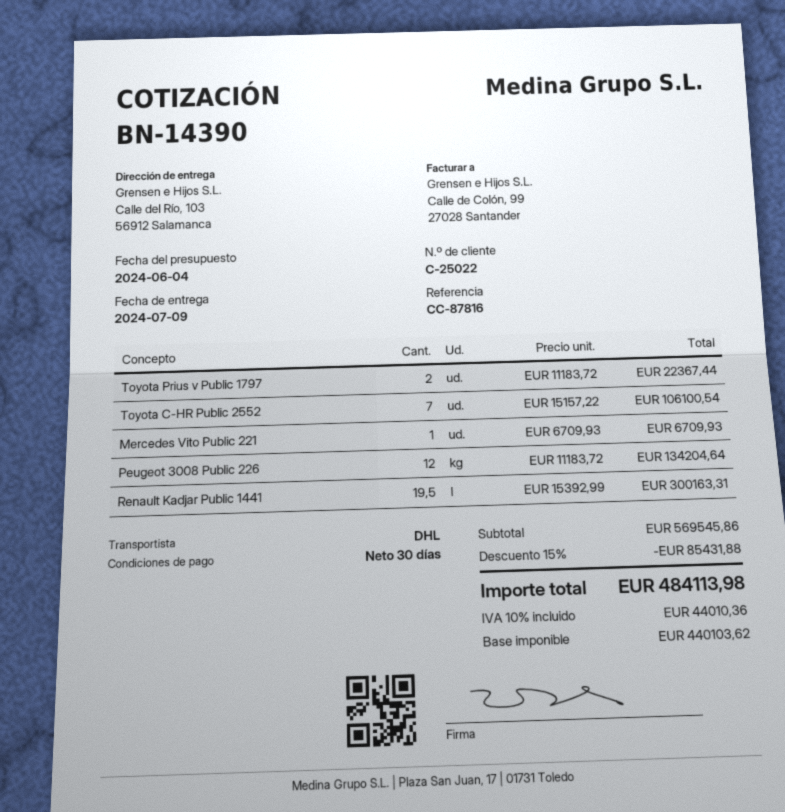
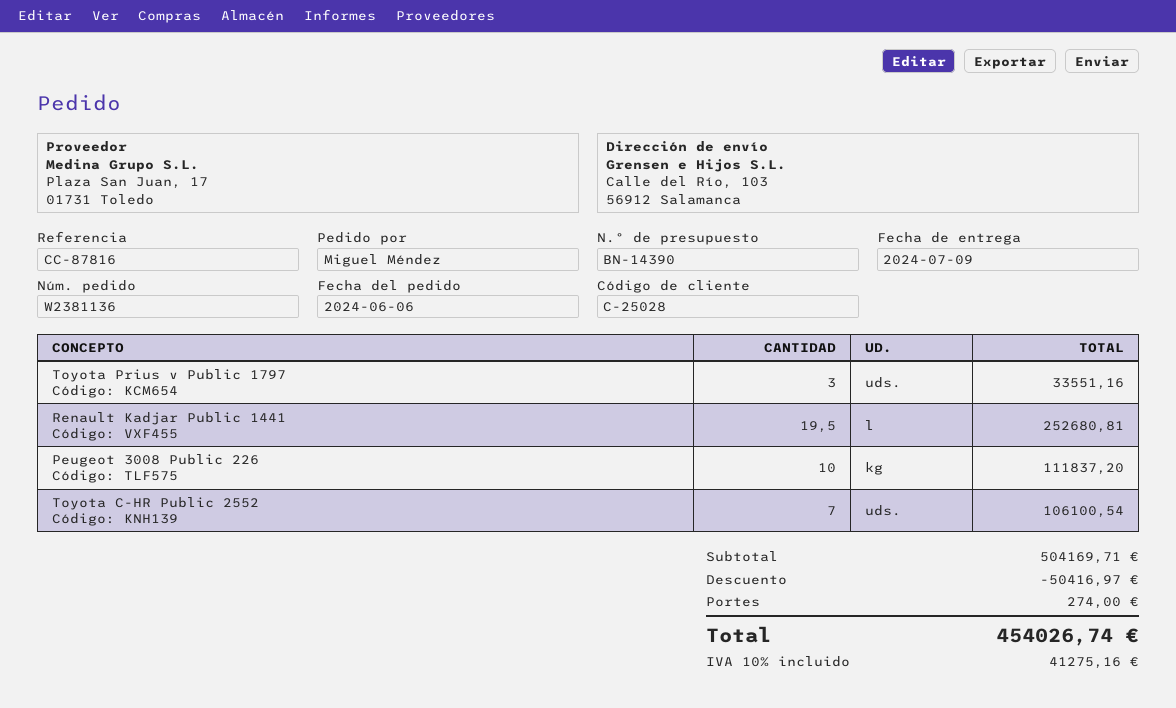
customer number: C-25022 -> C-25028
Toyota Prius v Public 1797: 2 for 22367.44 -> 3 for 33551.16
Mercedes Vito Public 221: 1 for 6709.93 -> none
Peugeot 3008 Public 226: 12 for 134204.64 -> 10 for 111837.20
Renault Kadjar Public 1441: 19.5 for 300163.31 -> 19.5 for 252680.81
subtotal: 569545.86 -> 504169.71
discount: 85431.88 -> 50416.97
shipping: none -> 274.00
tax: 10% = 44010.36 -> 10% = 41275.16
total: 484113.98 -> 454026.74

